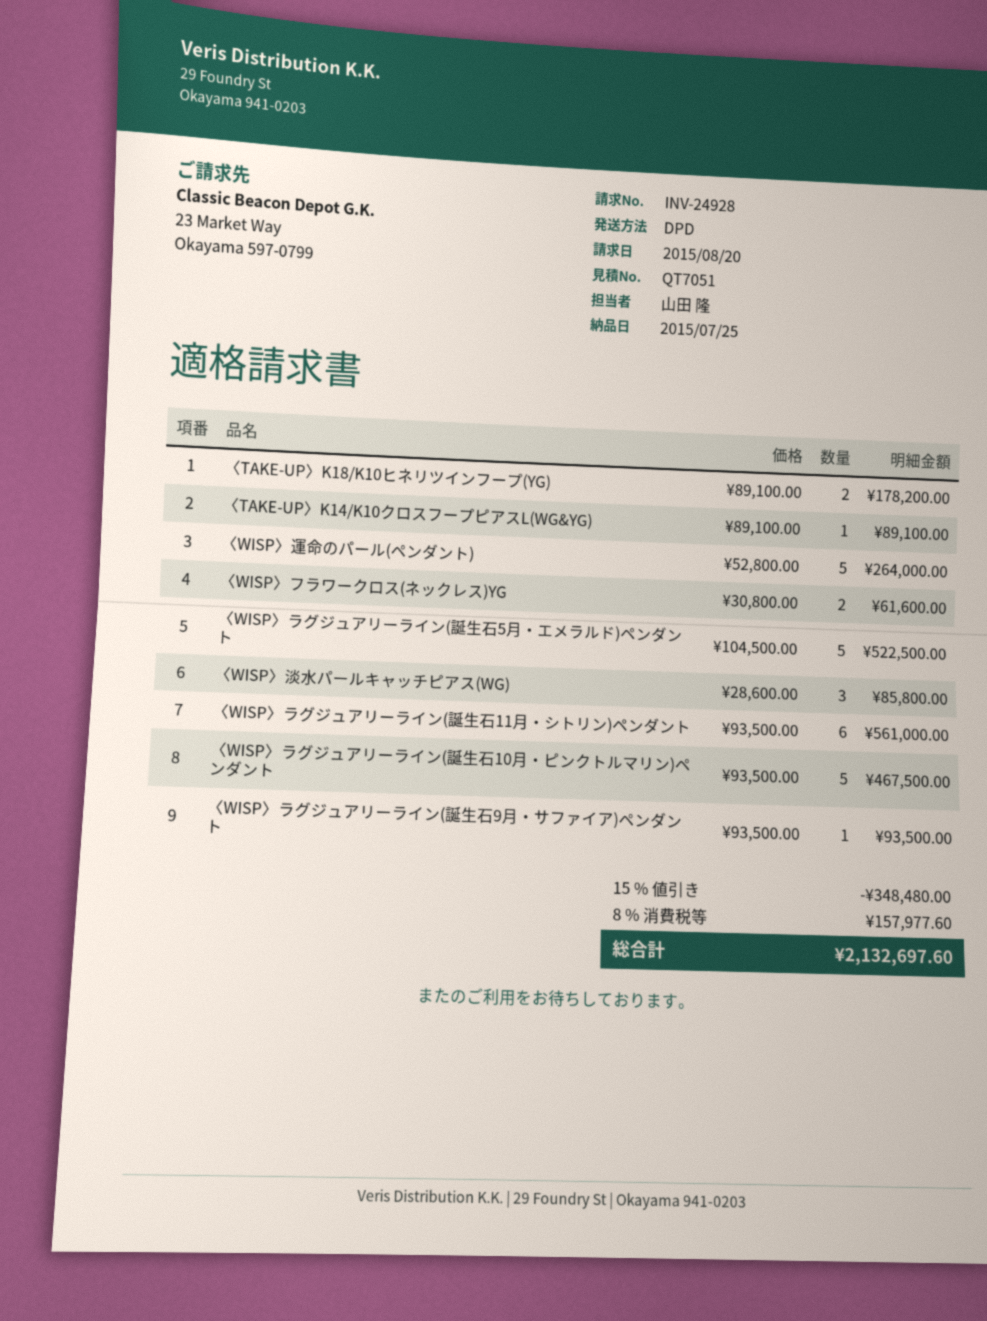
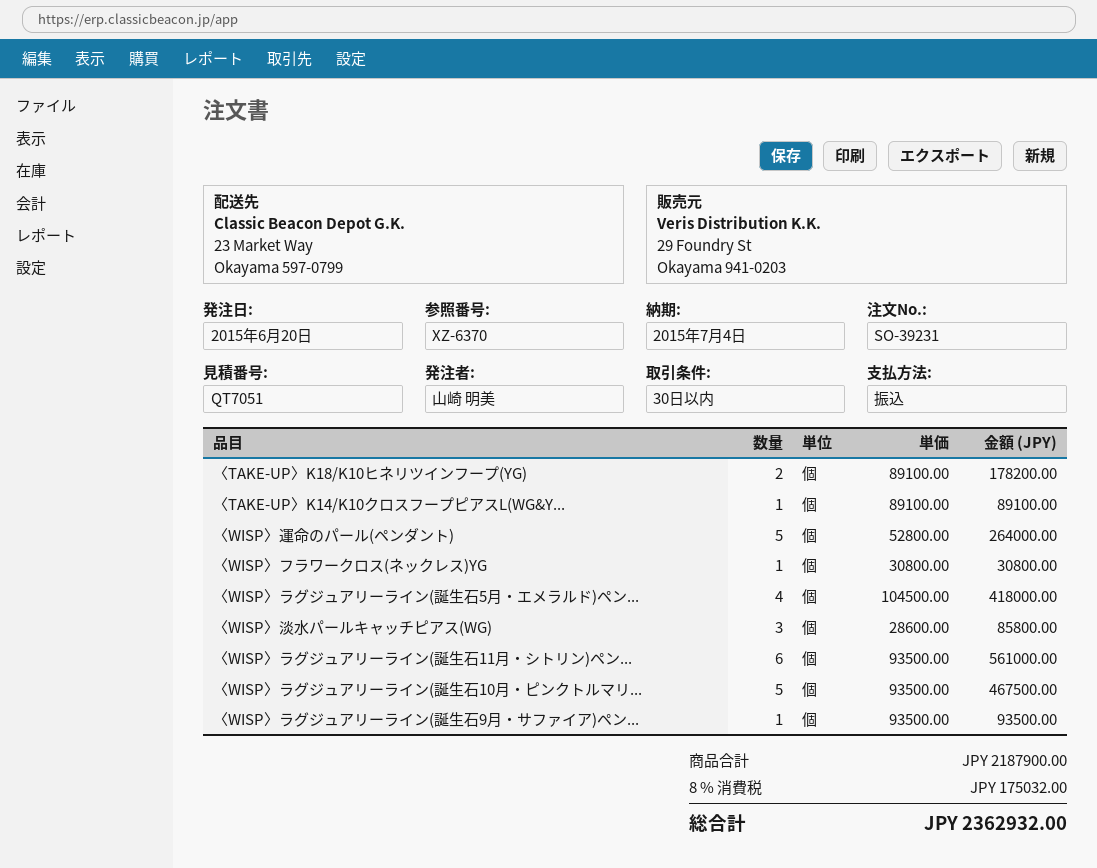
delivery date: 2015-07-25 -> 2015-07-04
〈WISP〉フラワークロス(ネックレス)YG: 2 x 30800.00 = 61600.00 -> 1 x 30800.00 = 30800.00
〈WISP〉ラグジュアリーライン(誕生石5月・エメラルド)ペンダント: 5 x 104500.00 = 522500.00 -> 4 x 104500.00 = 418000.00
discount: 15% = 348480.00 -> none
tax: 8% = 157977.60 -> 8% = 175032.00
total: 2132697.60 -> 2362932.00

